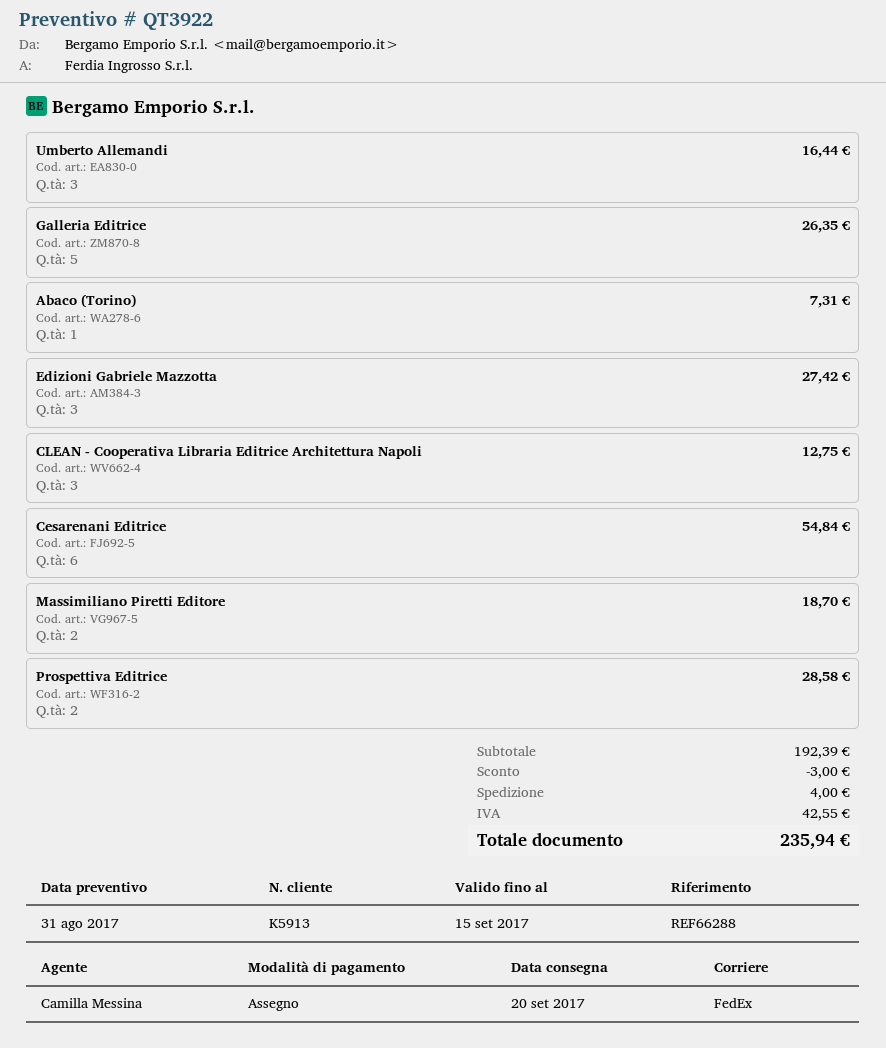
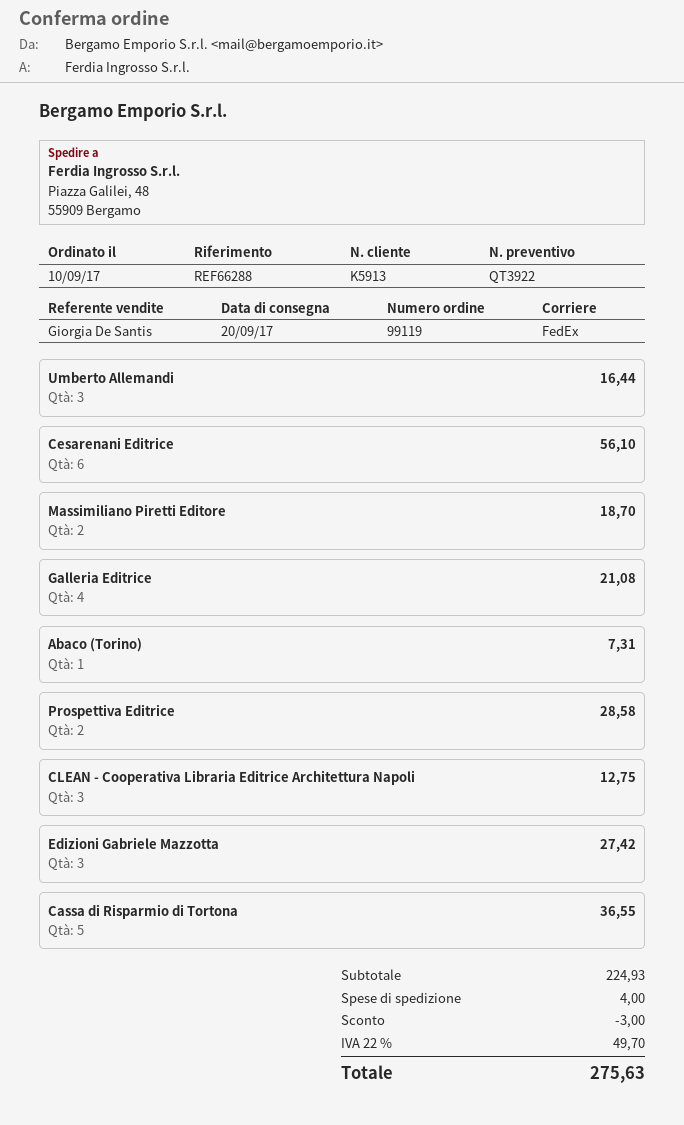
sales rep: Camilla Messina -> Giorgia De Santis
Galleria Editrice: 5 for 26.35 -> 4 for 21.08
Cesarenani Editrice: 6 for 54.84 -> 6 for 56.10
Cassa di Risparmio di Tortona: none -> 5 for 36.55
subtotal: 192.39 -> 224.93
tax: 42.55 -> 49.70
total: 235.94 -> 275.63

